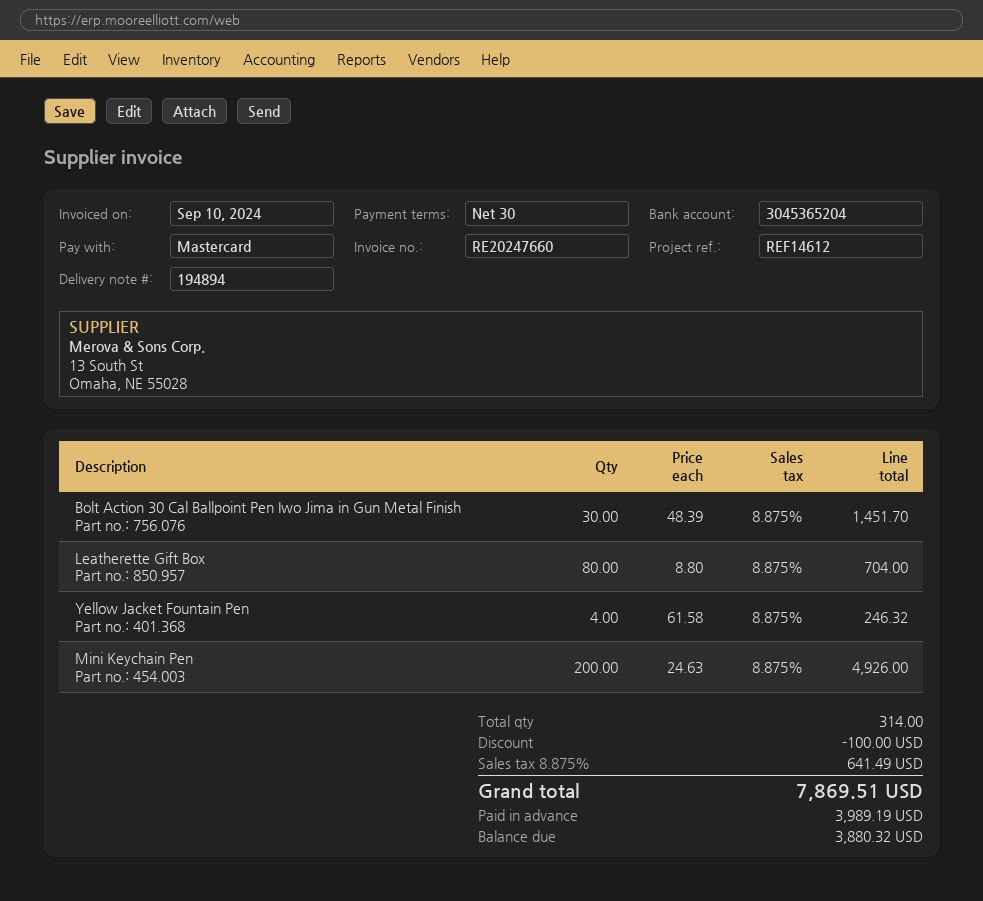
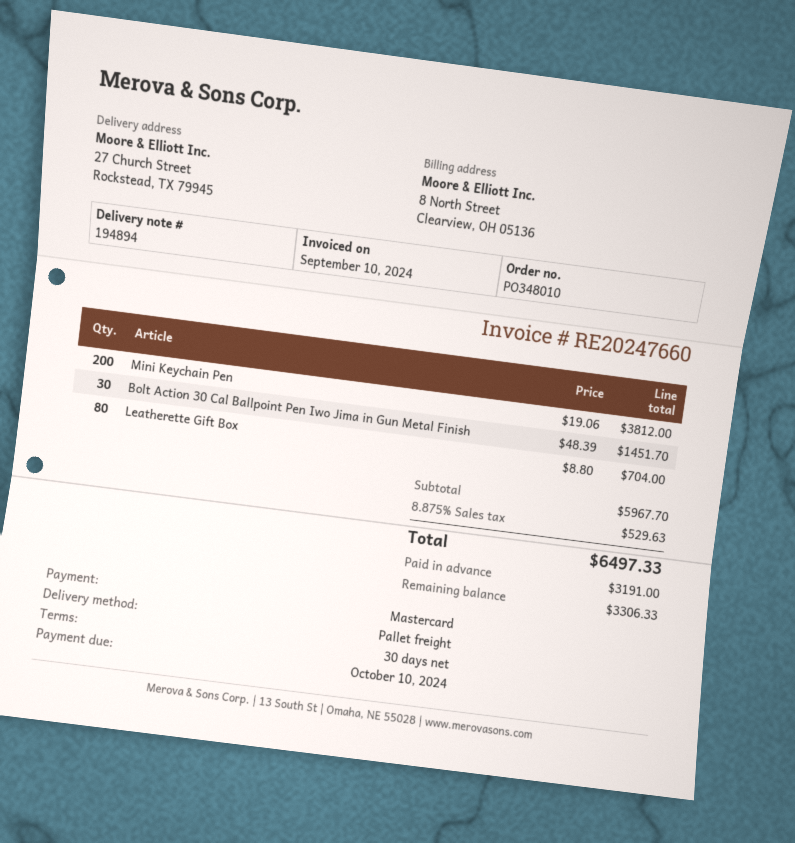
Yellow Jacket Fountain Pen: 4 x 61.58 = 246.32 -> none
Mini Keychain Pen: 200 x 24.63 = 4926.00 -> 200 x 19.06 = 3812.00
discount: 100.00 -> none
tax: 8.875% = 641.49 -> 8.875% = 529.63
total: 7869.51 -> 6497.33
deposit: 3989.19 -> 3191.00
balance: 3880.32 -> 3306.33

